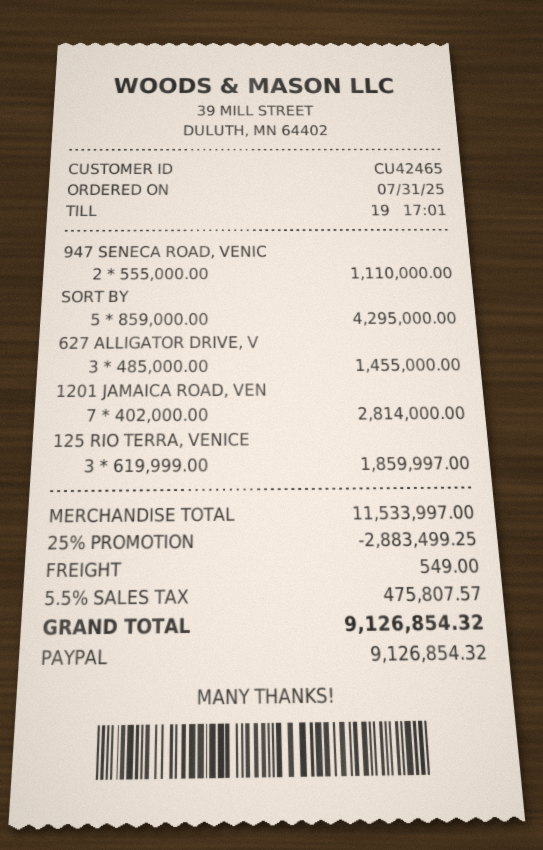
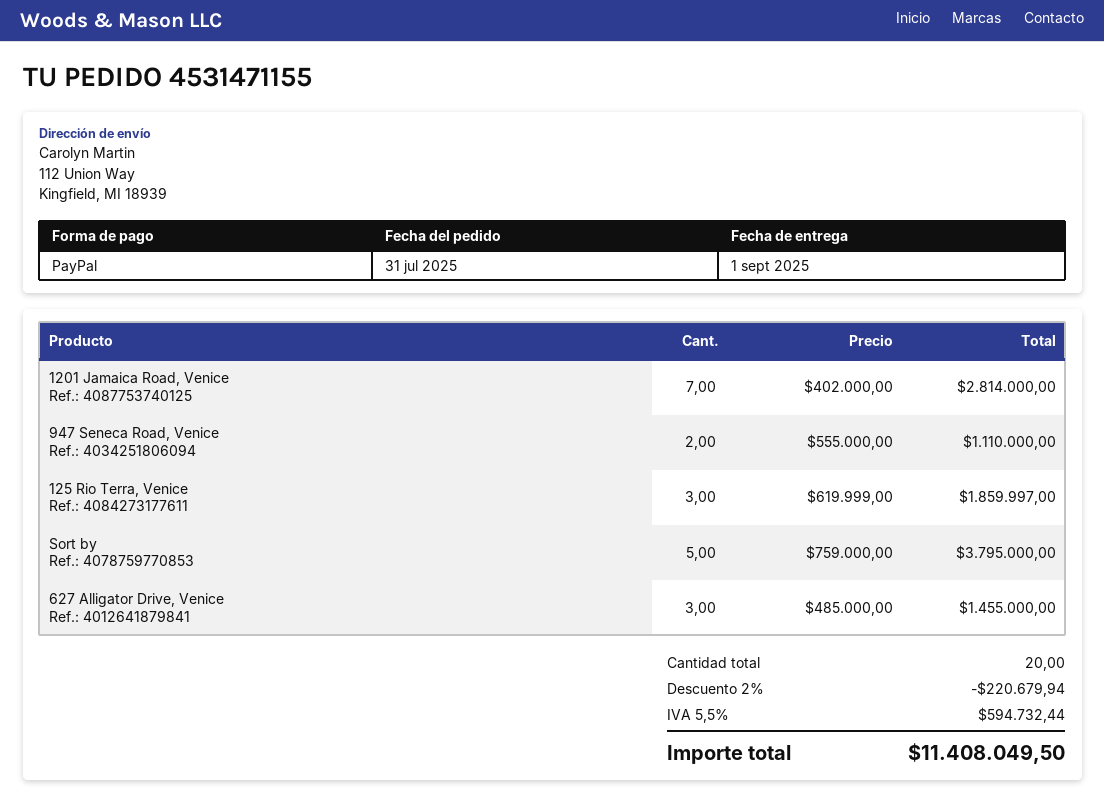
SORT BY: 5 x 859000.00 = 4295000.00 -> 5 x 759000.00 = 3795000.00
discount: 25% = 2883499.25 -> 2% = 220679.94
shipping: 549.00 -> none
tax: 5.5% = 475807.57 -> 5.5% = 594732.44
total: 9126854.32 -> 11408049.50

